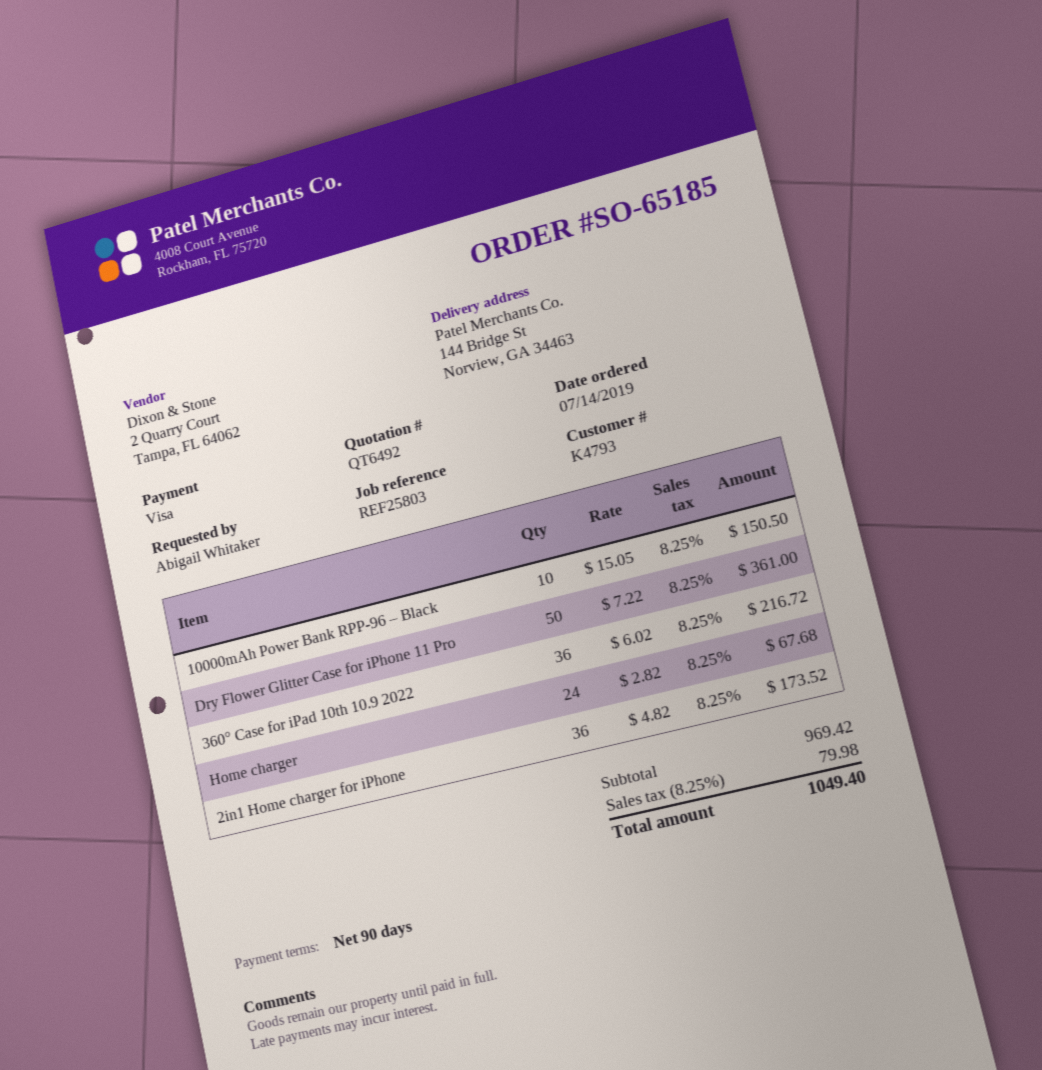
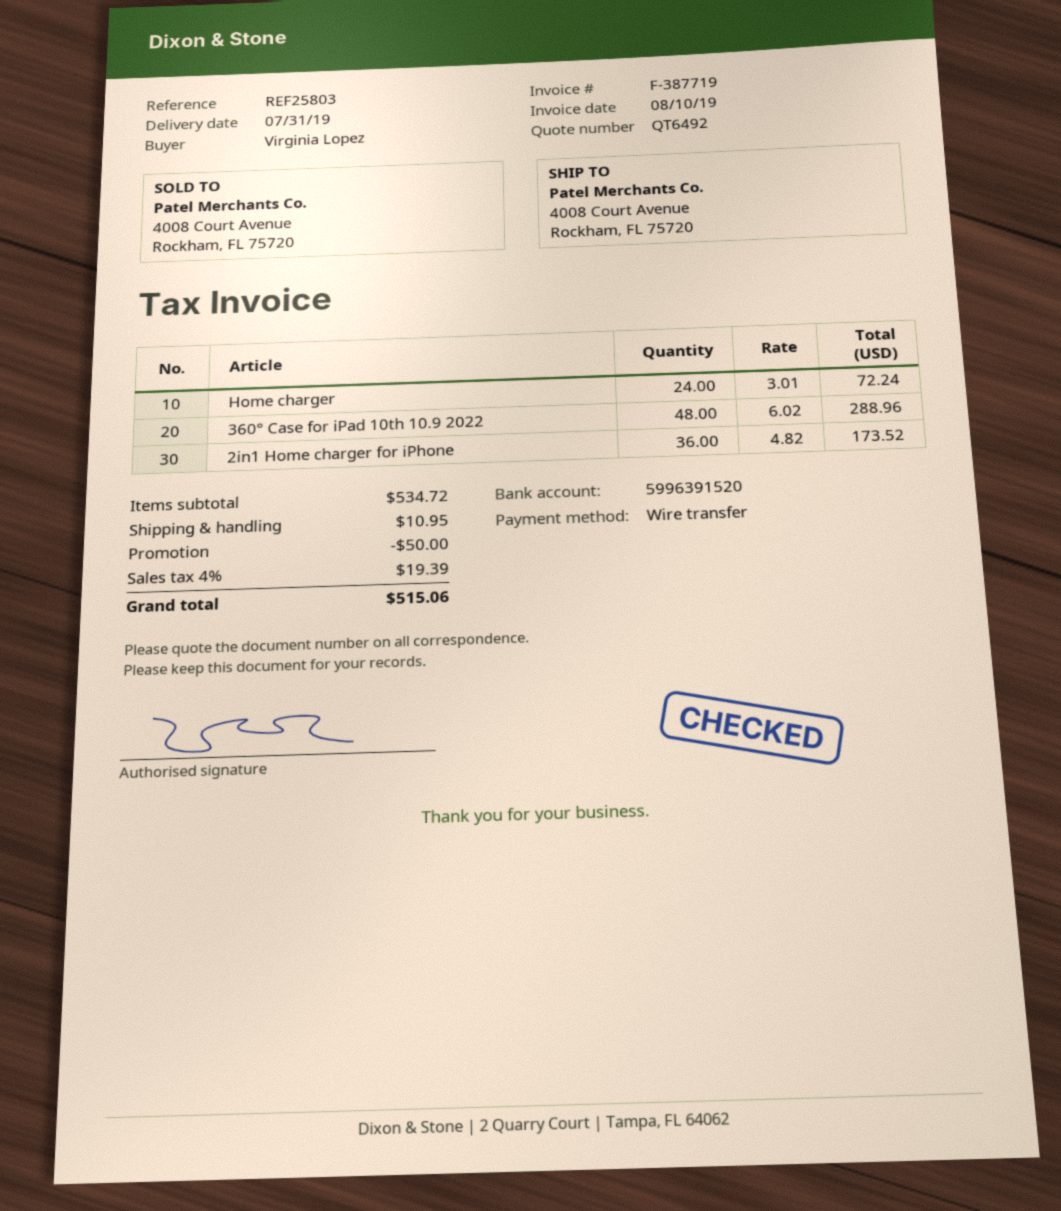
ordered by: Abigail Whitaker -> Virginia Lopez
payment method: Visa -> bank transfer
ship to: 144 Bridge St, Norview, GA 34463 -> 4008 Court Avenue, Rockham, FL 75720
10000mAh Power Bank RPP-96 – Black: 10 x 15.05 = 150.50 -> none
Dry Flower Glitter Case for iPhone 11 Pro: 50 x 7.22 = 361.00 -> none
360° Case for iPad 10th 10.9 2022: 36 x 6.02 = 216.72 -> 48 x 6.02 = 288.96
Home charger: 24 x 2.82 = 67.68 -> 24 x 3.01 = 72.24
subtotal: 969.42 -> 534.72
discount: none -> 50.00
shipping: none -> 10.95
tax: 8.25% = 79.98 -> 4% = 19.39
total: 1049.40 -> 515.06

